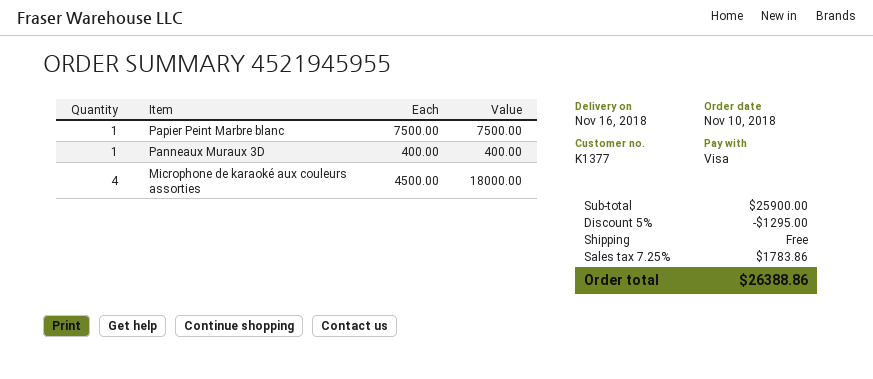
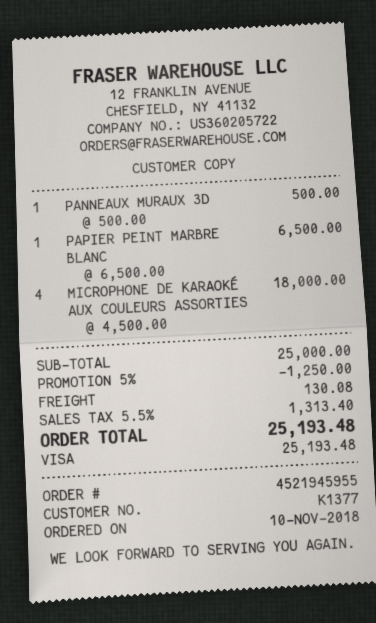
Papier Peint Marbre blanc: 1 x 7500.00 = 7500.00 -> 1 x 6500.00 = 6500.00
Panneaux Muraux 3D: 1 x 400.00 = 400.00 -> 1 x 500.00 = 500.00
subtotal: 25900.00 -> 25000.00
discount: 5% = 1295.00 -> 5% = 1250.00
shipping: 0.00 -> 130.08
tax: 7.25% = 1783.86 -> 5.5% = 1313.40
total: 26388.86 -> 25193.48

